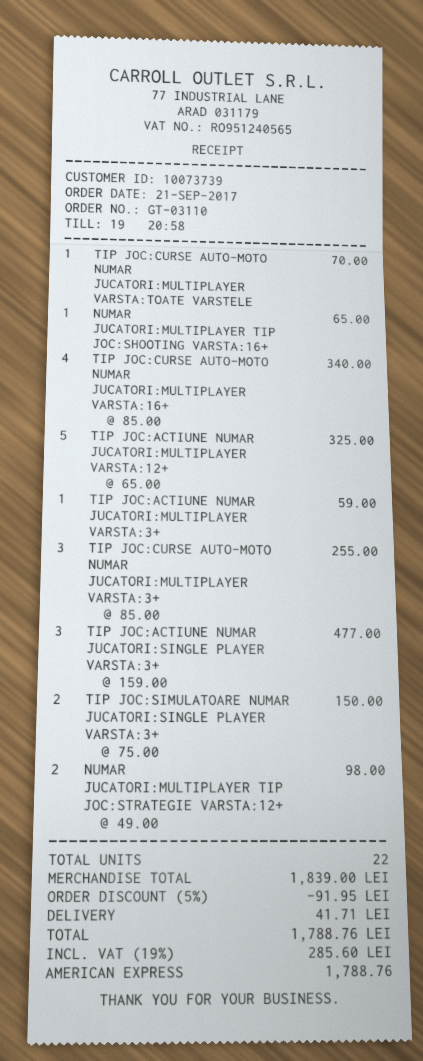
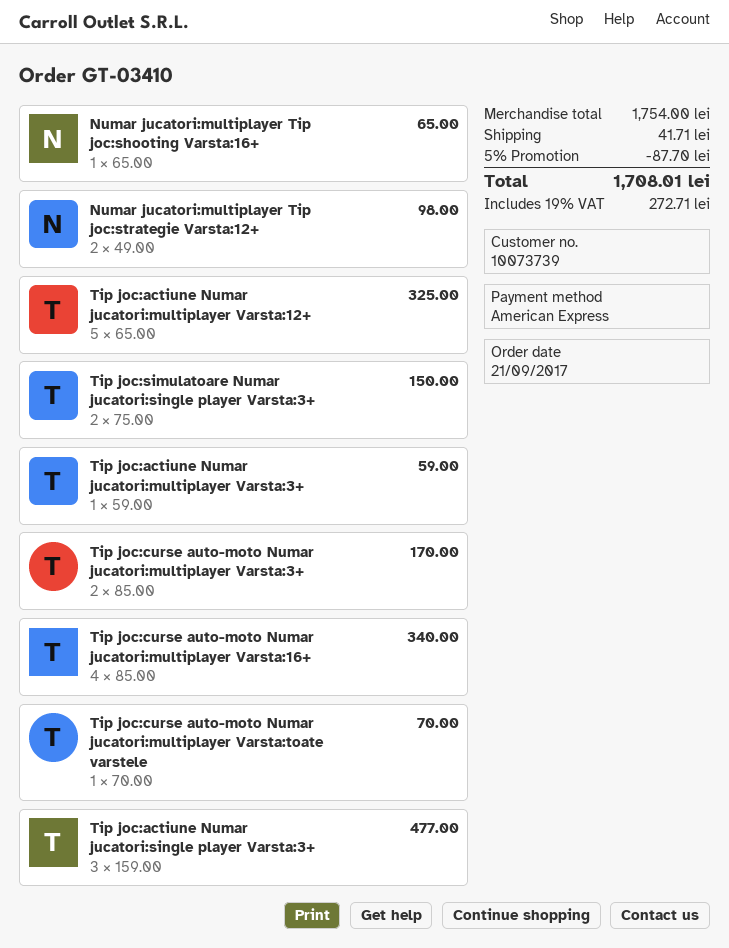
order number: GT-03110 -> GT-03410
TIP JOC:CURSE AUTO-MOTO NUMAR JUCATORI:MULTIPLAYER VARSTA:3+: 3 x 85.00 = 255.00 -> 2 x 85.00 = 170.00
subtotal: 1839.00 -> 1754.00
discount: 5% = 91.95 -> 5% = 87.70
tax: 19% = 285.60 -> 19% = 272.71
total: 1788.76 -> 1708.01

